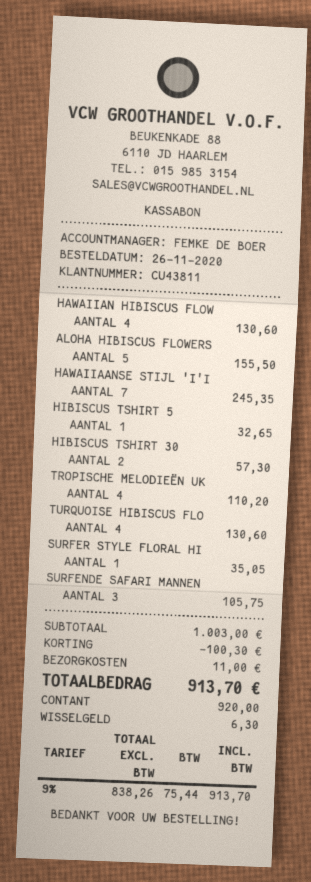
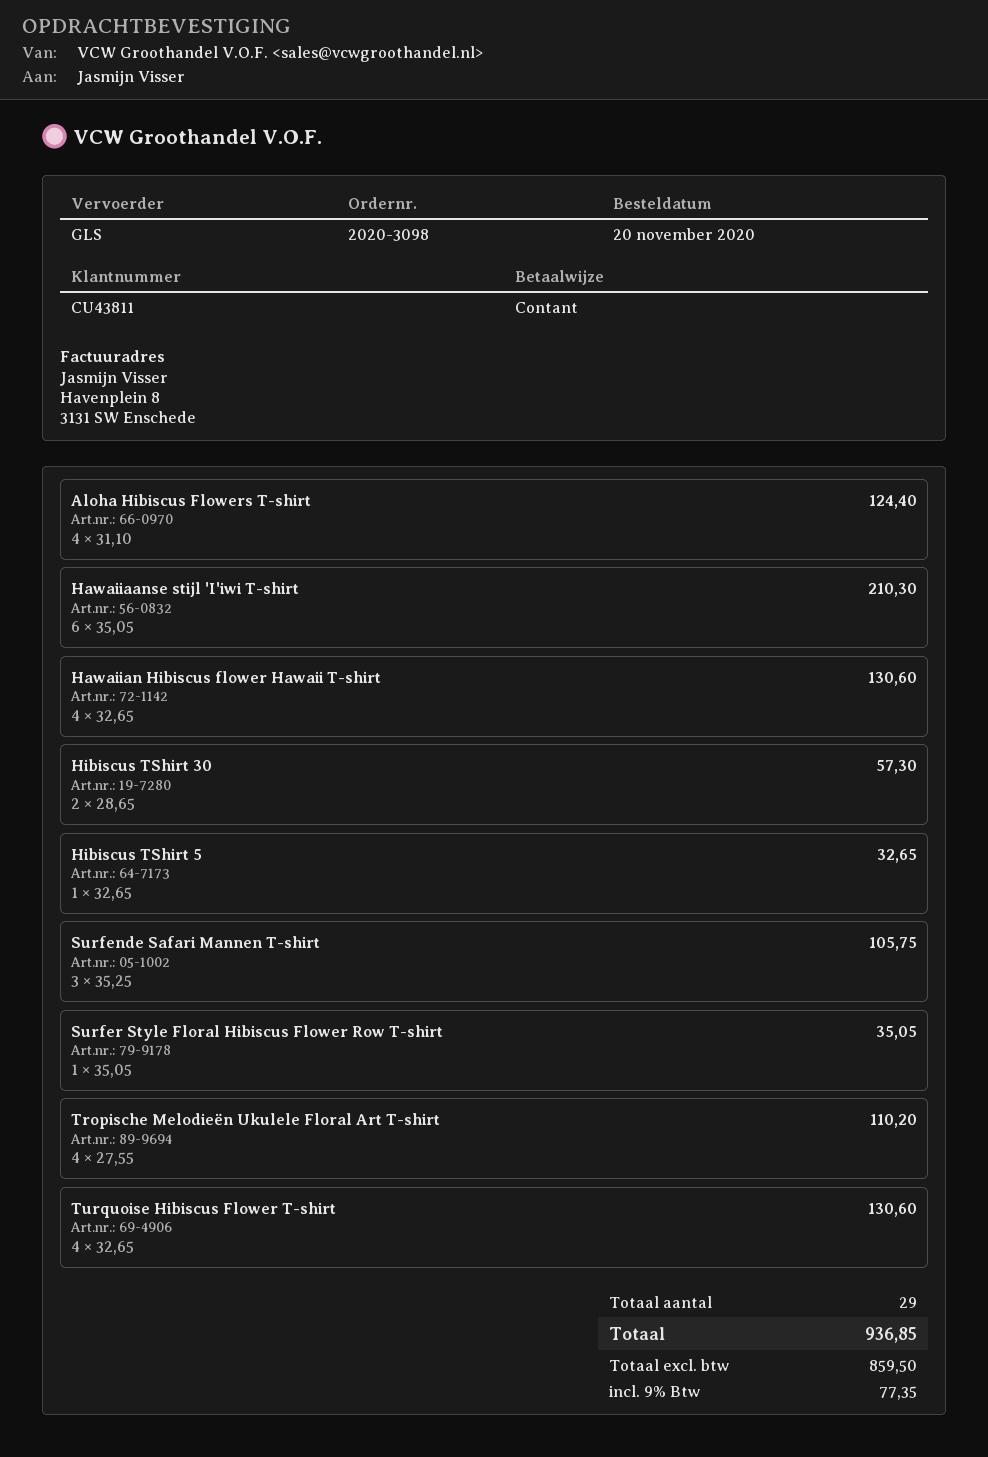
order date: 2020-11-26 -> 2020-11-20
ALOHA HIBISCUS FLOWERS: 5 for 155.50 -> 4 for 124.40
HAWAIIAANSE STIJL 'I'I: 7 for 245.35 -> 6 for 210.30
discount: 100.30 -> none
shipping: 11.00 -> none
net: 838.26 -> 859.50
tax: 9% = 75.44 -> 9% = 77.35
total: 913.70 -> 936.85

